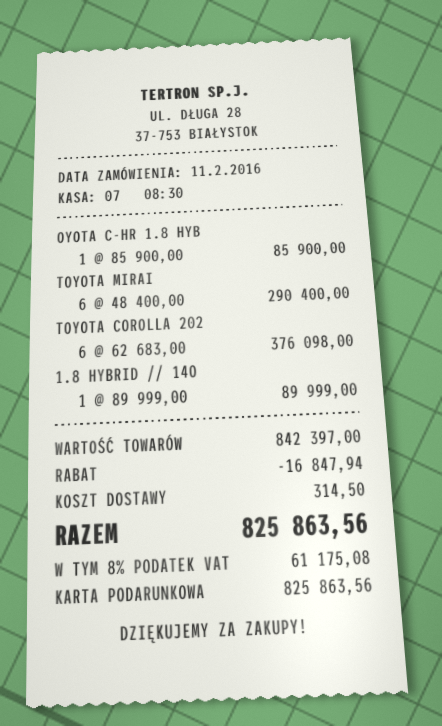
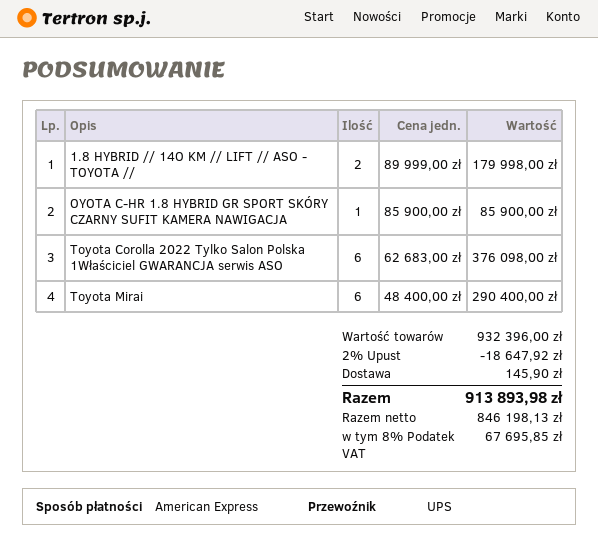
payment method: gift card -> American Express
1.8 HYBRID // 14O: 1 x 89999.00 = 89999.00 -> 2 x 89999.00 = 179998.00
subtotal: 842397.00 -> 932396.00
discount: 16847.94 -> 18647.92
shipping: 314.50 -> 145.90
tax: 8% = 61175.08 -> 8% = 67695.85
total: 825863.56 -> 913893.98

